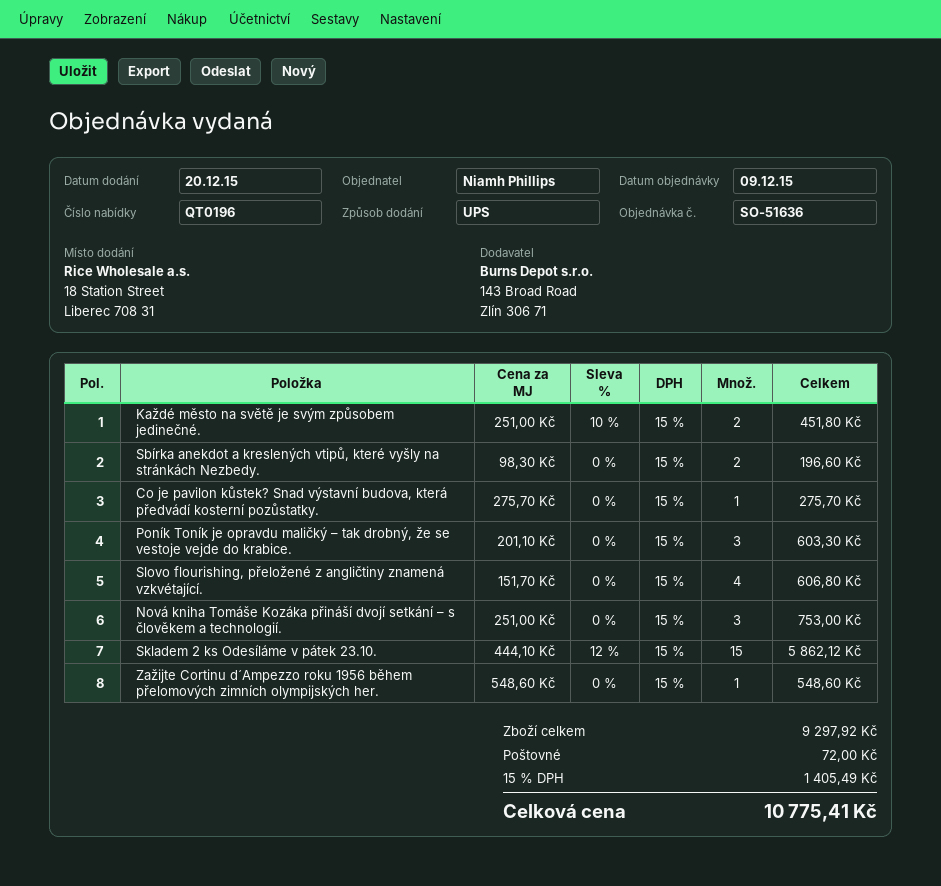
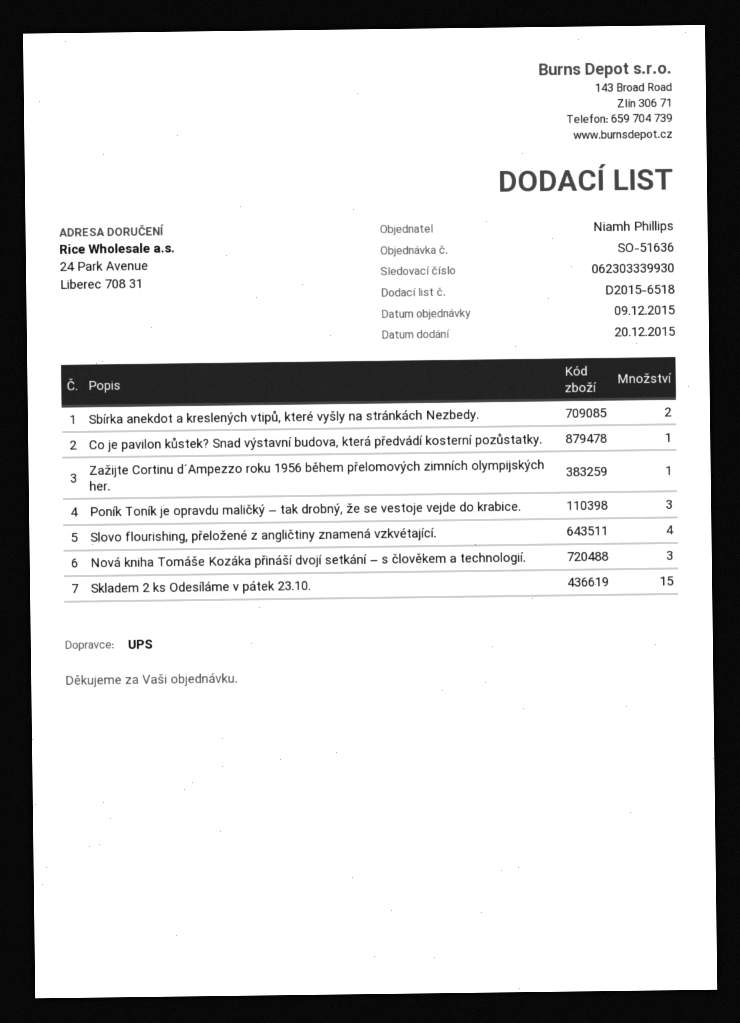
ship to: 18 Station Street, Liberec 708 31 -> 24 Park Avenue, Liberec 708 31
Každé město na světě je svým způsobem jedinečné.: 2 -> none

